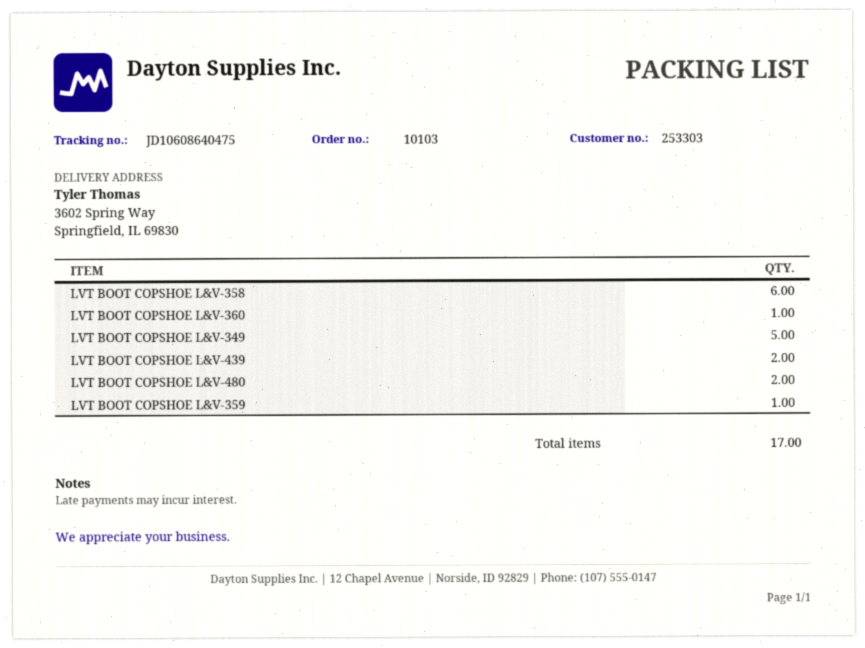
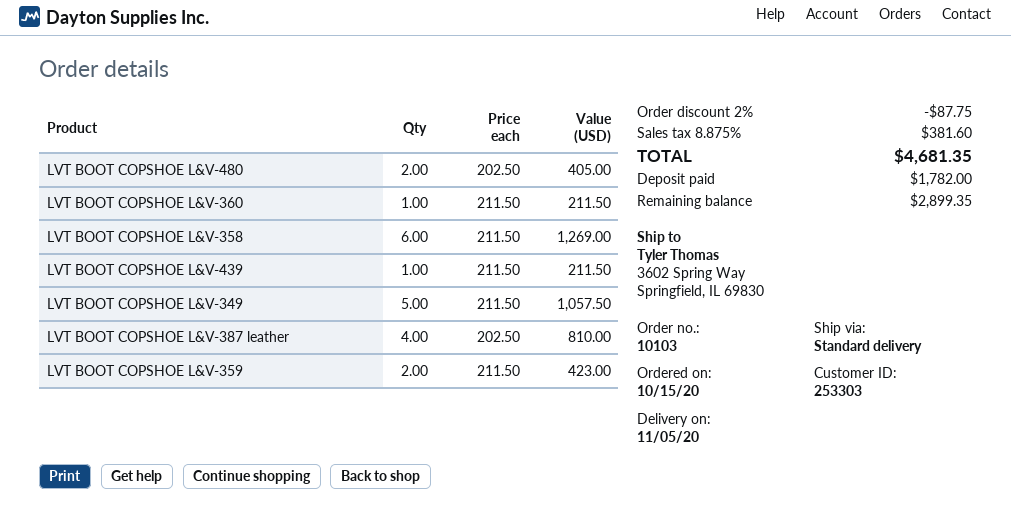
LVT BOOT COPSHOE L&V-439: 2 -> 1
LVT BOOT COPSHOE L&V-359: 1 -> 2
LVT BOOT COPSHOE L&V-387 leather: none -> 4

